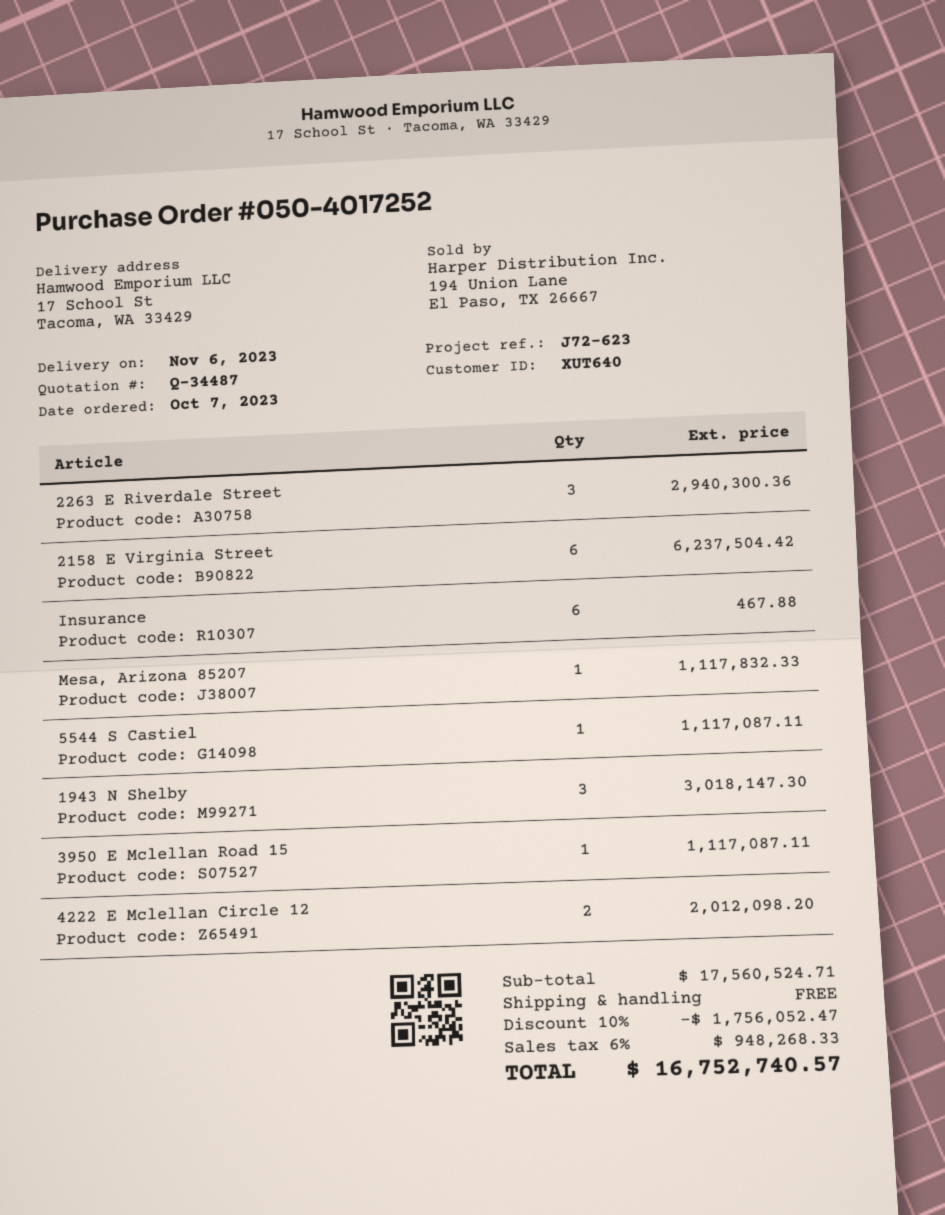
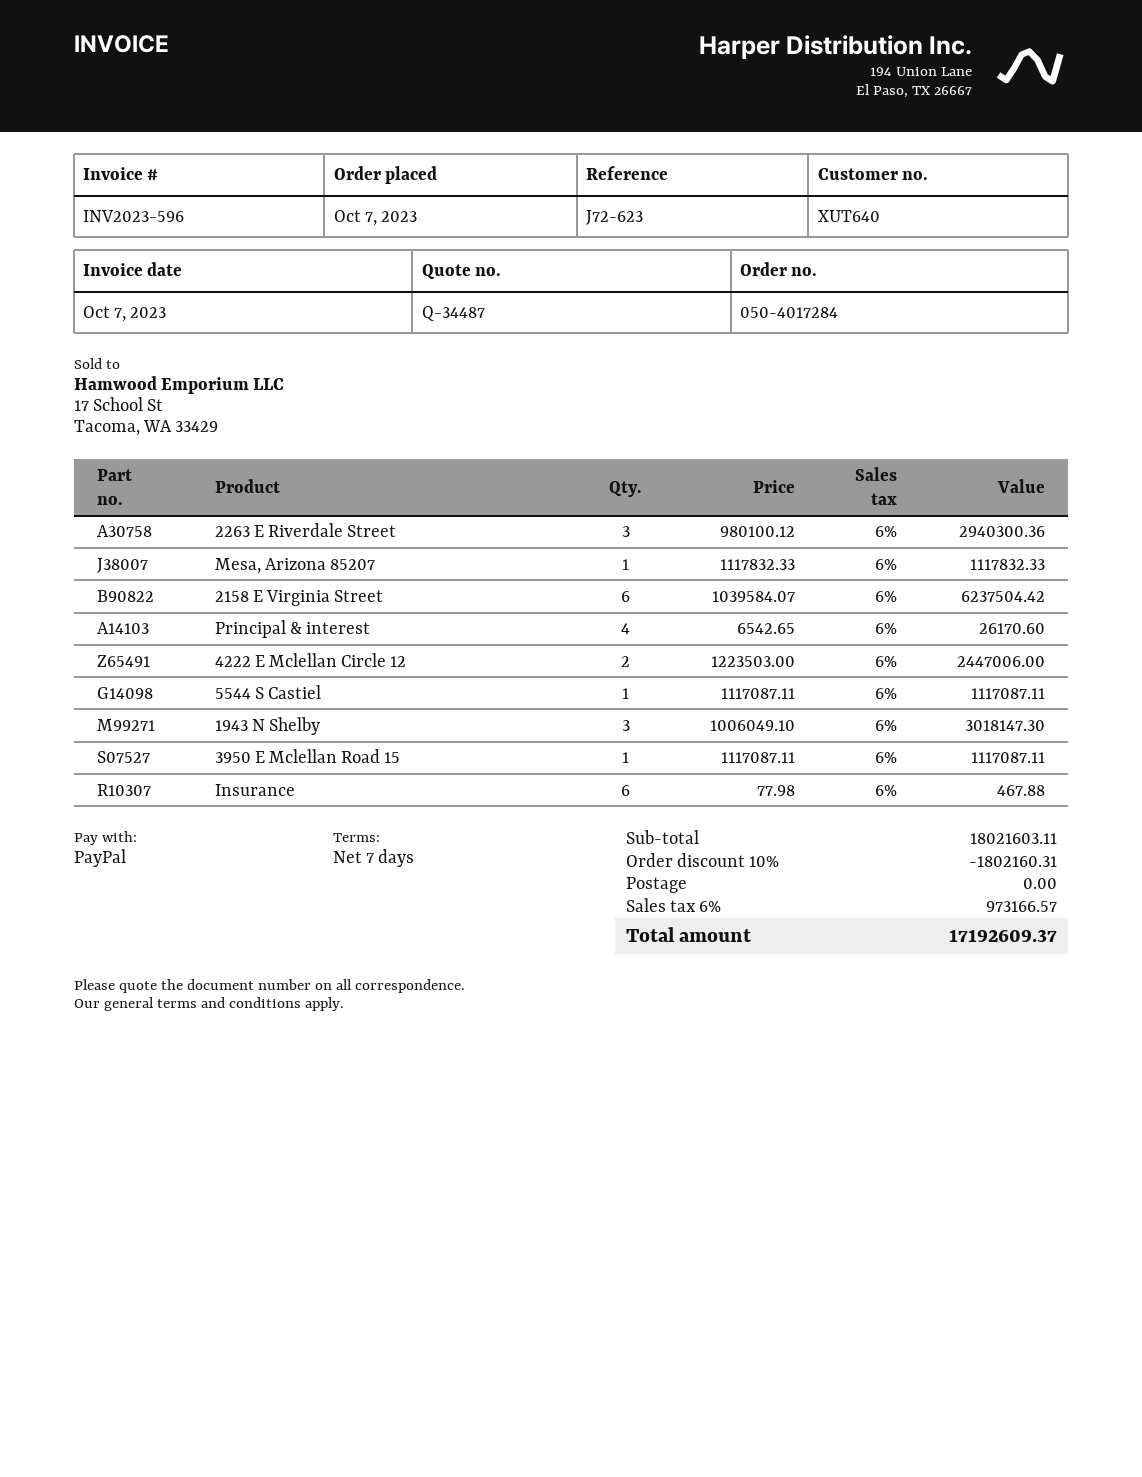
order number: 050-4017252 -> 050-4017284
4222 E Mclellan Circle 12: 2 for 2012098.20 -> 2 for 2447006.00
Principal & interest: none -> 4 for 26170.60
subtotal: 17560524.71 -> 18021603.11
discount: 10% = 1756052.47 -> 10% = 1802160.31
tax: 6% = 948268.33 -> 6% = 973166.57
total: 16752740.57 -> 17192609.37

